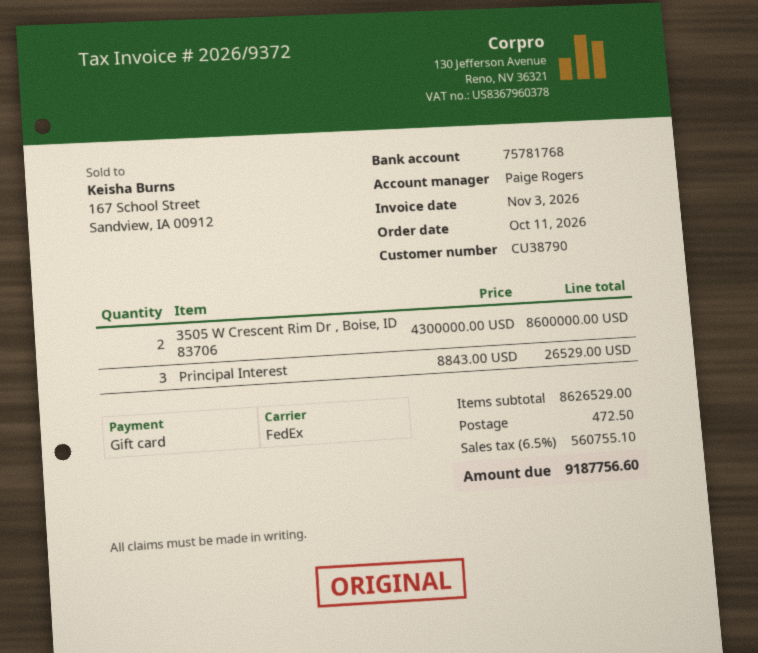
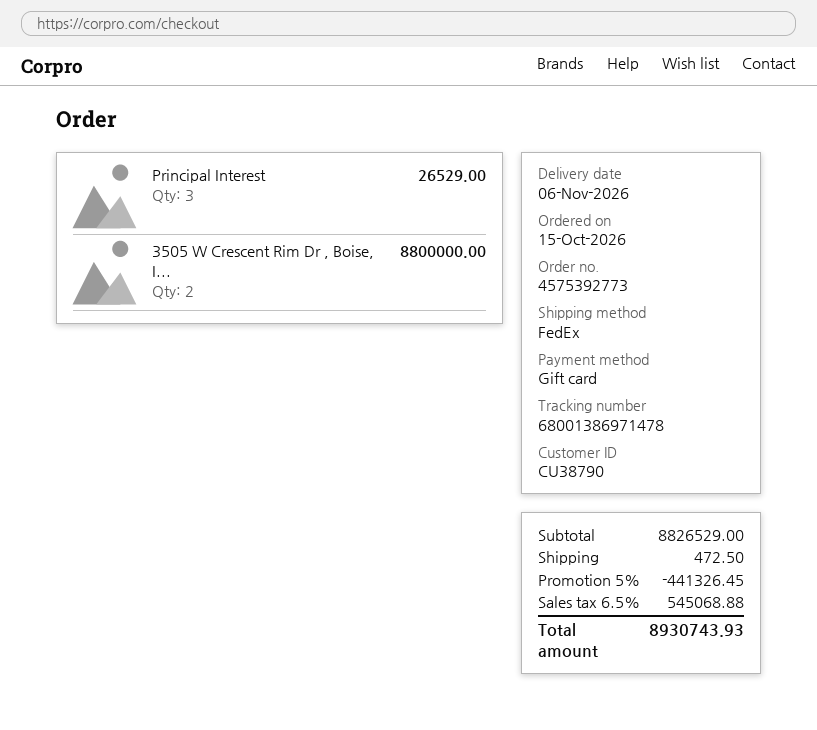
order date: 2026-10-11 -> 2026-10-15
3505 W Crescent Rim Dr , Boise, ID 83706: 2 for 8600000.00 -> 2 for 8800000.00
subtotal: 8626529.00 -> 8826529.00
discount: none -> 5% = 441326.45
tax: 6.5% = 560755.10 -> 6.5% = 545068.88
total: 9187756.60 -> 8930743.93

